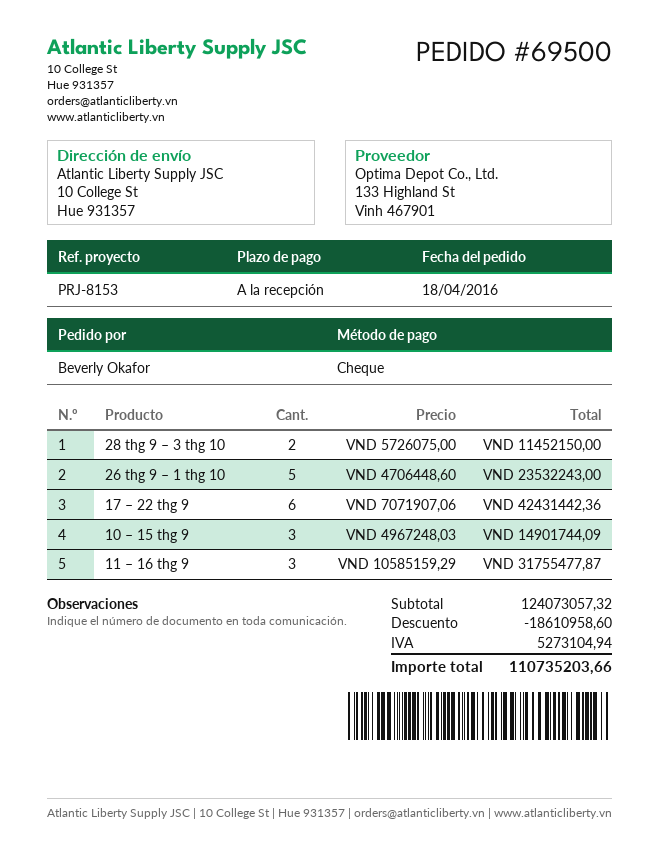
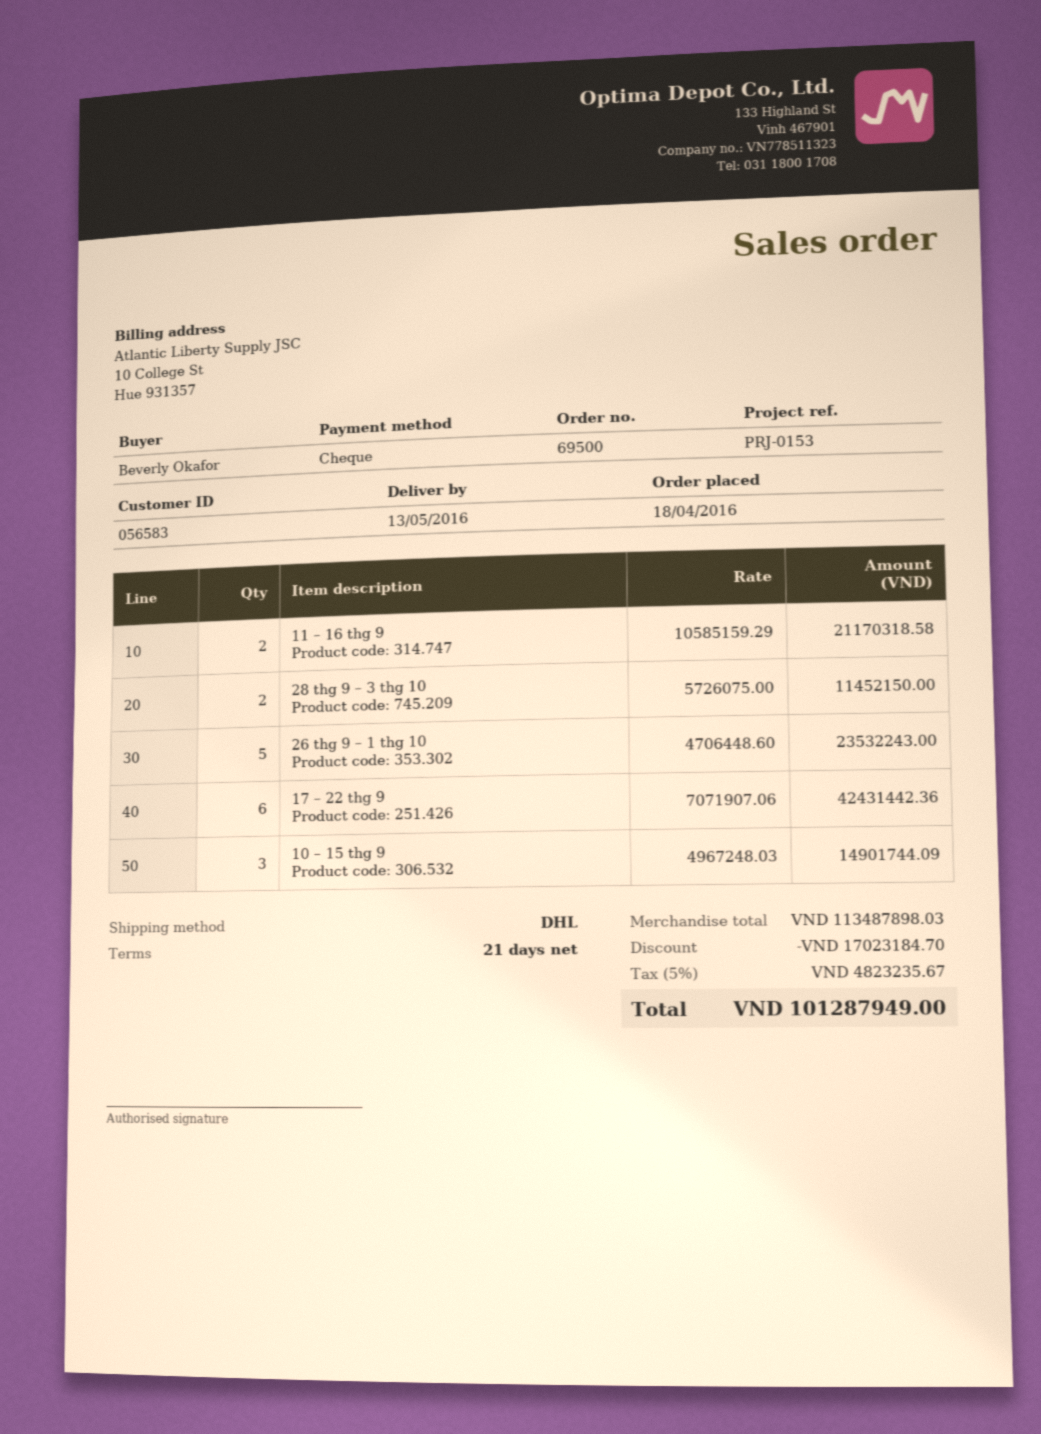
payment terms: on receipt -> 21 days
reference: PRJ-8153 -> PRJ-0153
11 – 16 thg 9: 3 x 10585159.29 = 31755477.87 -> 2 x 10585159.29 = 21170318.58
subtotal: 124073057.32 -> 113487898.03
discount: 18610958.60 -> 17023184.70
tax: 5273104.94 -> 4823235.67
total: 110735203.66 -> 101287949.00

